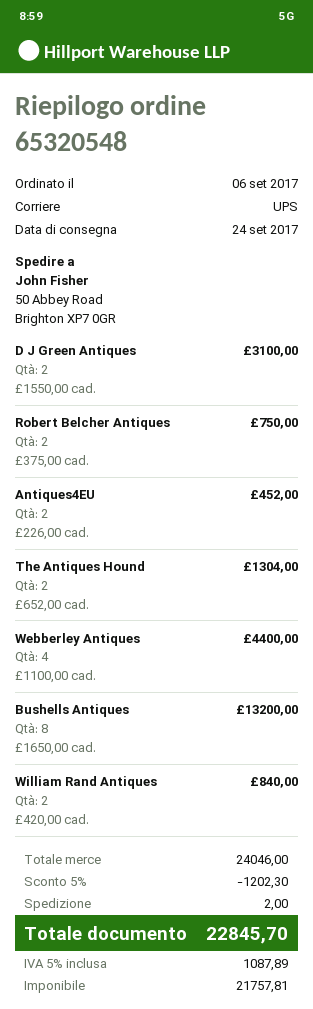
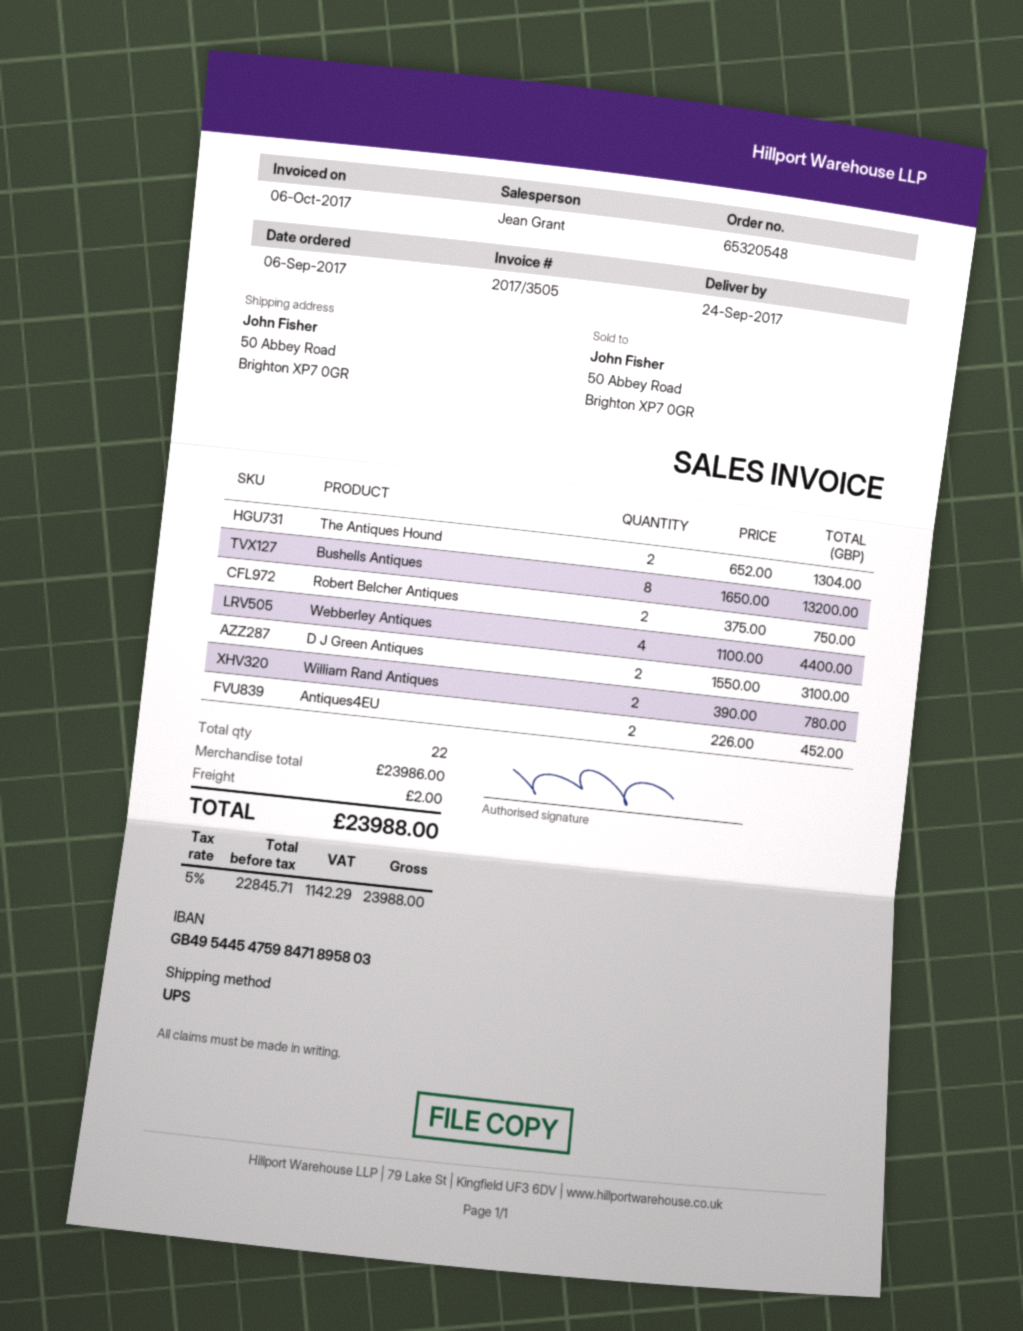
William Rand Antiques: 2 x 420.00 = 840.00 -> 2 x 390.00 = 780.00
subtotal: 24046.00 -> 23986.00
discount: 5% = 1202.30 -> none
net: 21757.81 -> 22845.71
tax: 5% = 1087.89 -> 5% = 1142.29
total: 22845.70 -> 23988.00

